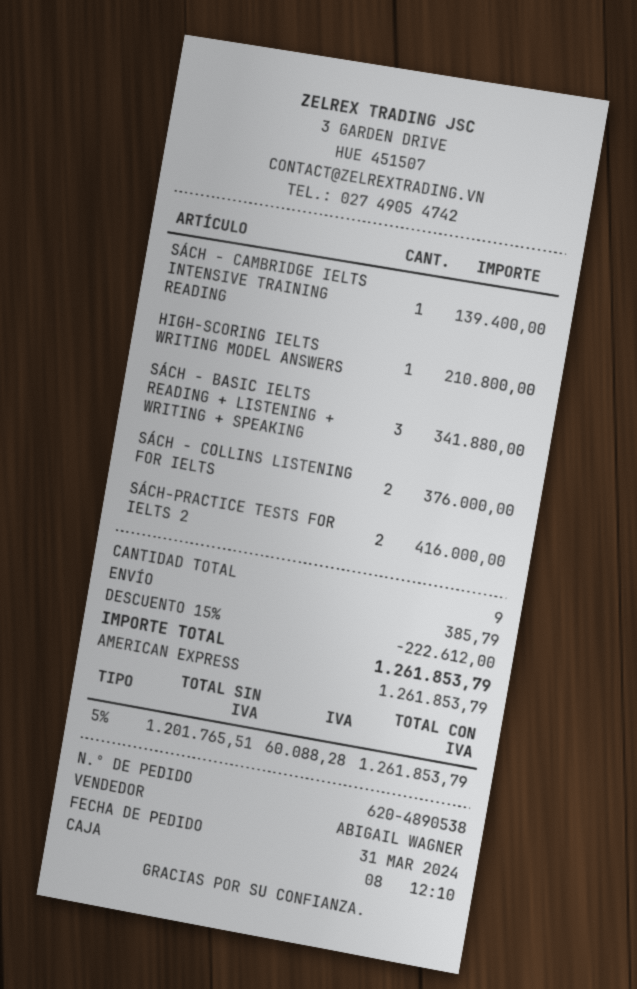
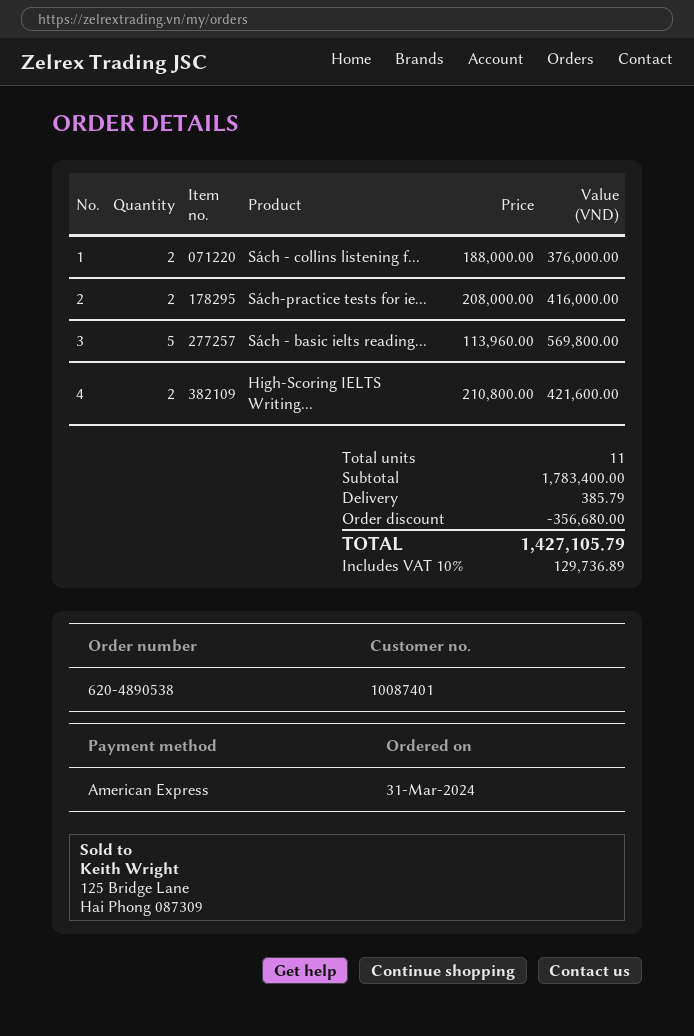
SÁCH - CAMBRIDGE IELTS INTENSIVE TRAINING READING: 1 for 139400.00 -> none
HIGH-SCORING IELTS WRITING MODEL ANSWERS: 1 for 210800.00 -> 2 for 421600.00
SÁCH - BASIC IELTS READING + LISTENING + WRITING + SPEAKING: 3 for 341880.00 -> 5 for 569800.00
total quantity: 9 -> 11
discount: 222612.00 -> 356680.00
tax: 5% = 60088.28 -> 10% = 129736.89
total: 1261853.79 -> 1427105.79

